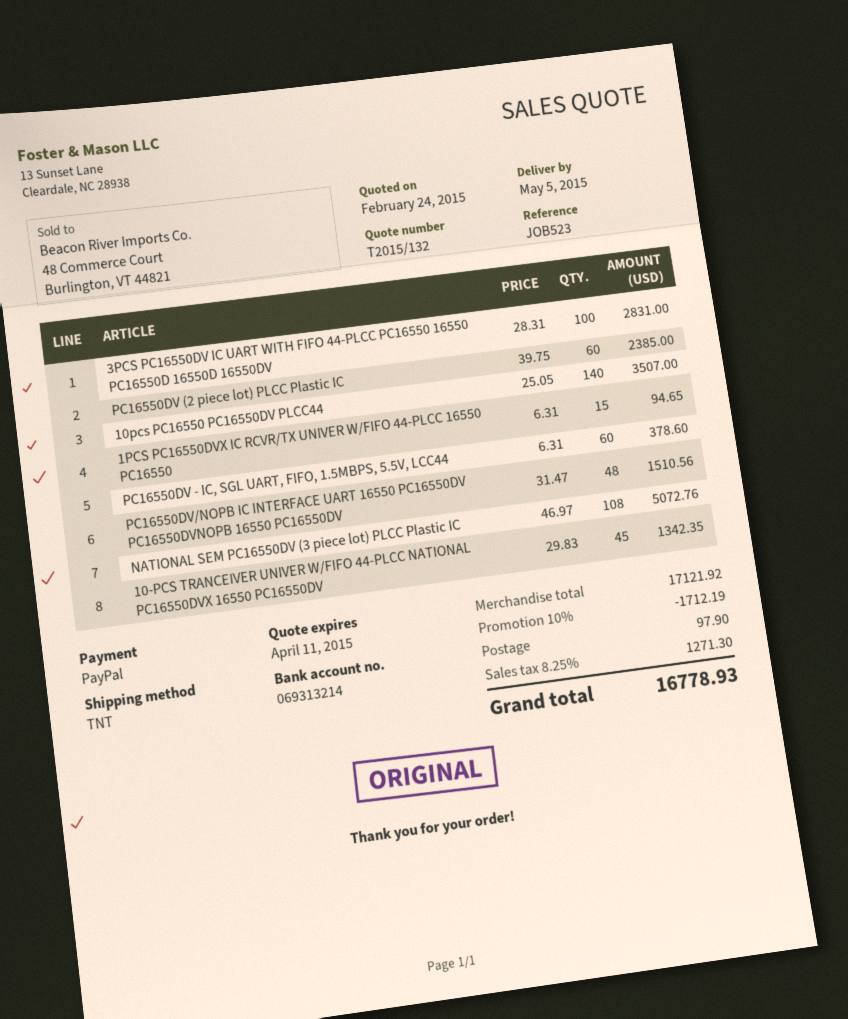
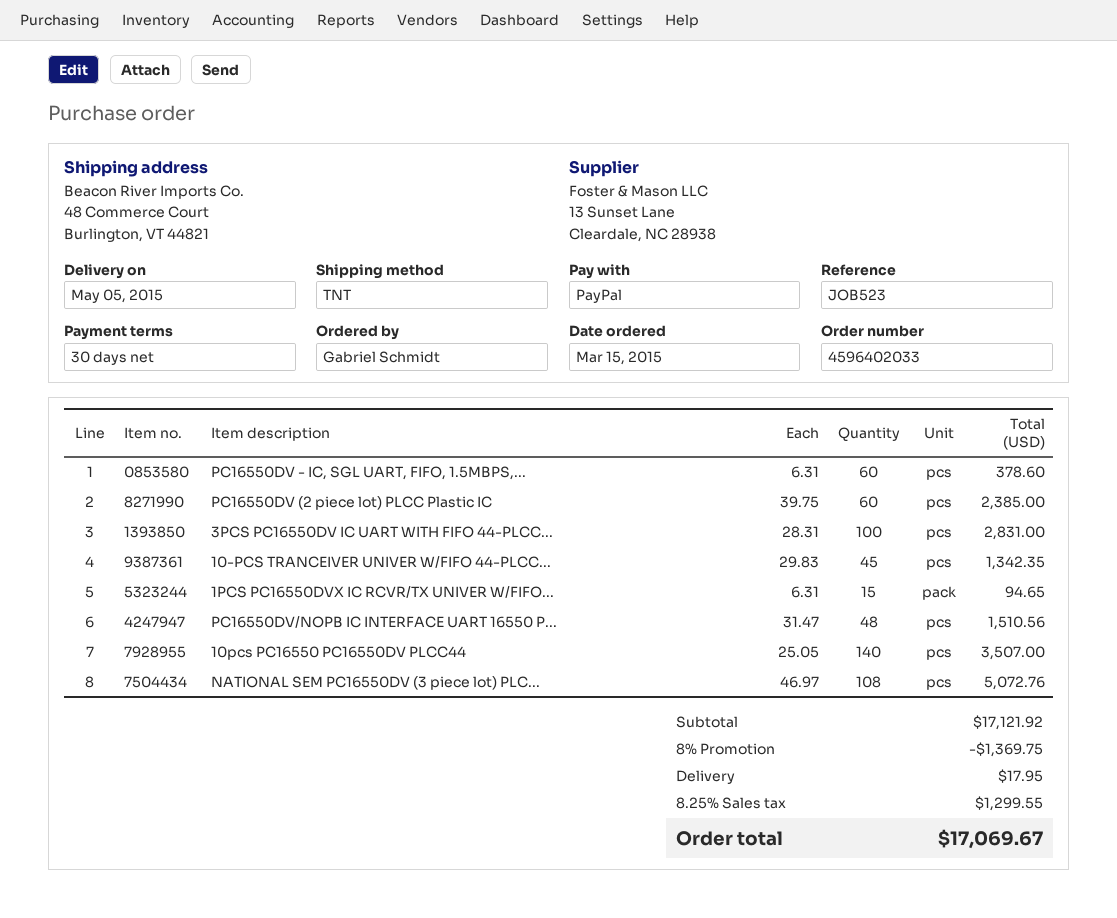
discount: 10% = 1712.19 -> 8% = 1369.75
shipping: 97.90 -> 17.95
tax: 8.25% = 1271.30 -> 8.25% = 1299.55
total: 16778.93 -> 17069.67

